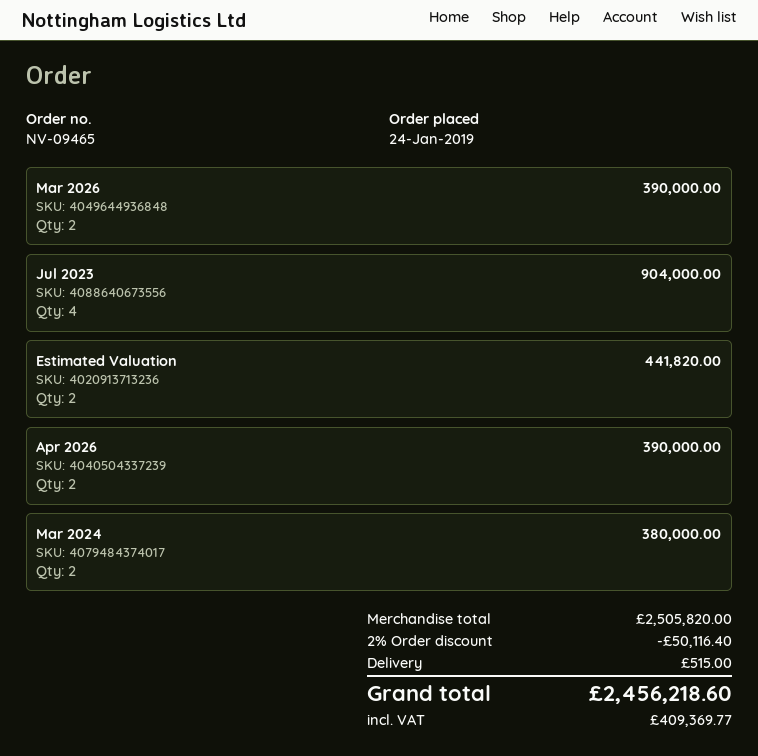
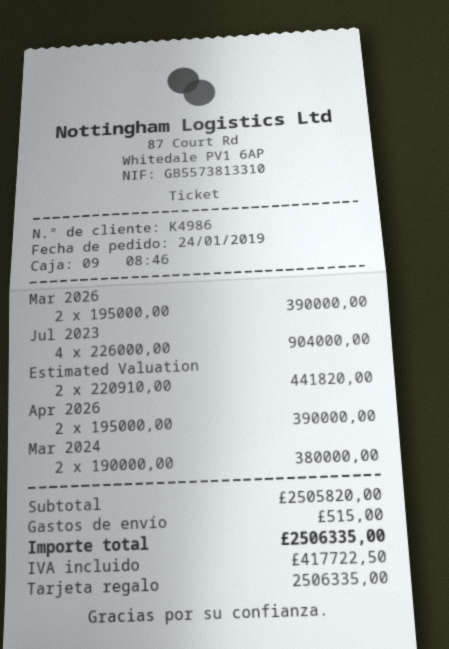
discount: 2% = 50116.40 -> none
tax: 409369.77 -> 417722.50
total: 2456218.60 -> 2506335.00

